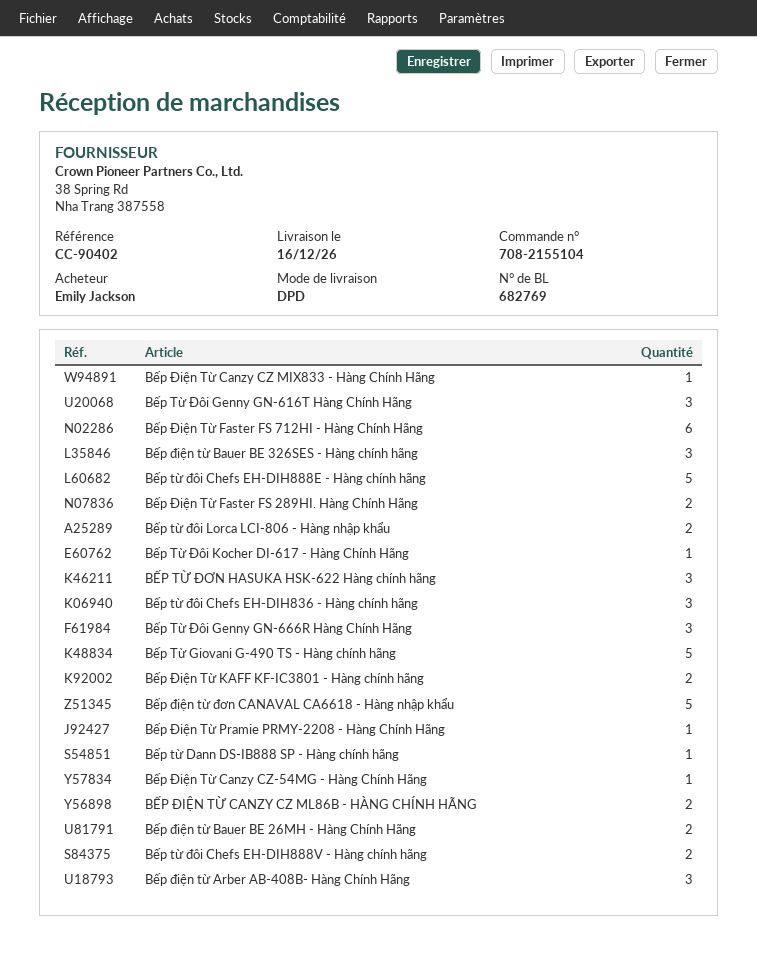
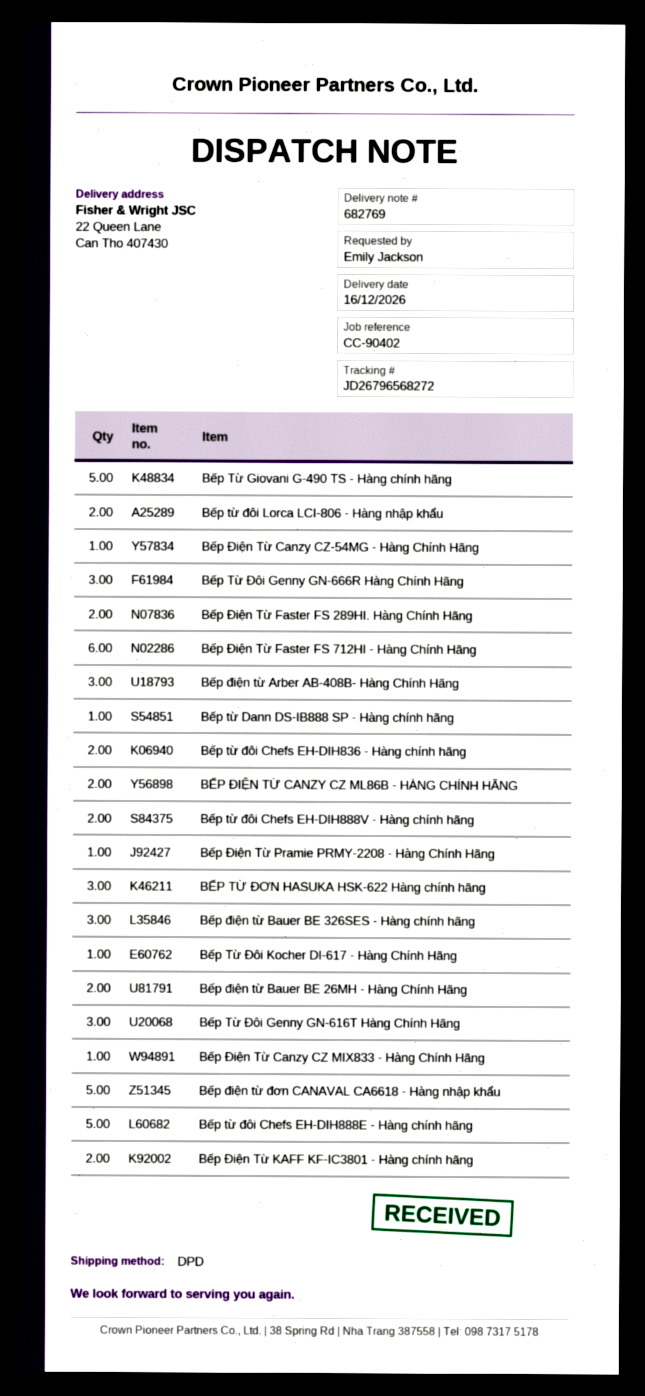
Bếp từ đôi Chefs EH-DIH836 - Hàng chính hãng: 3 -> 2

